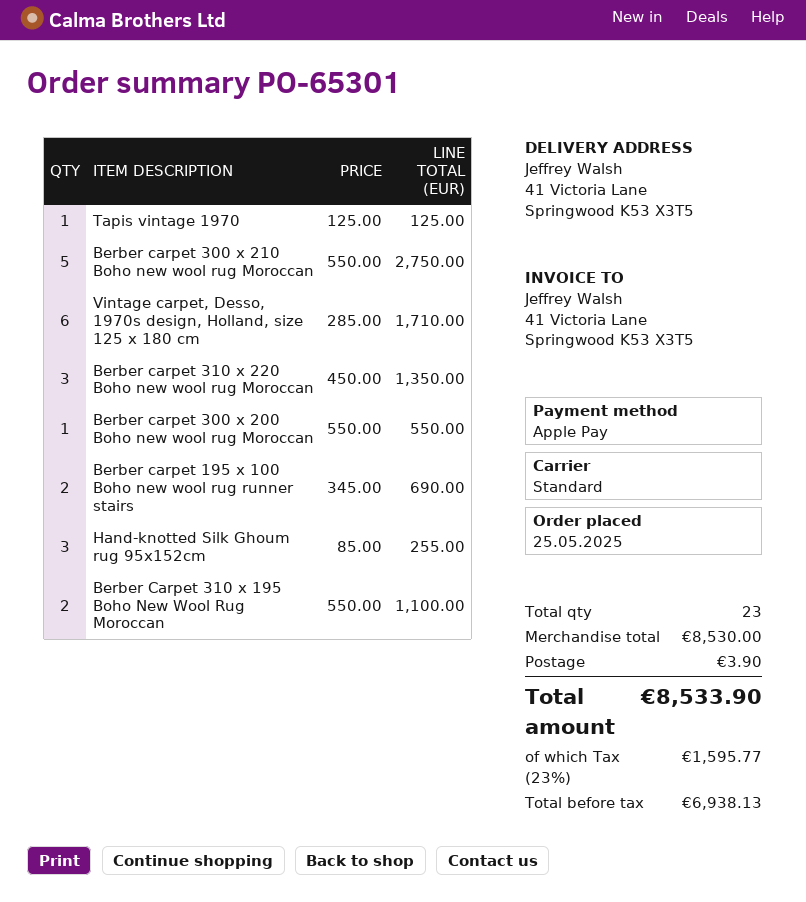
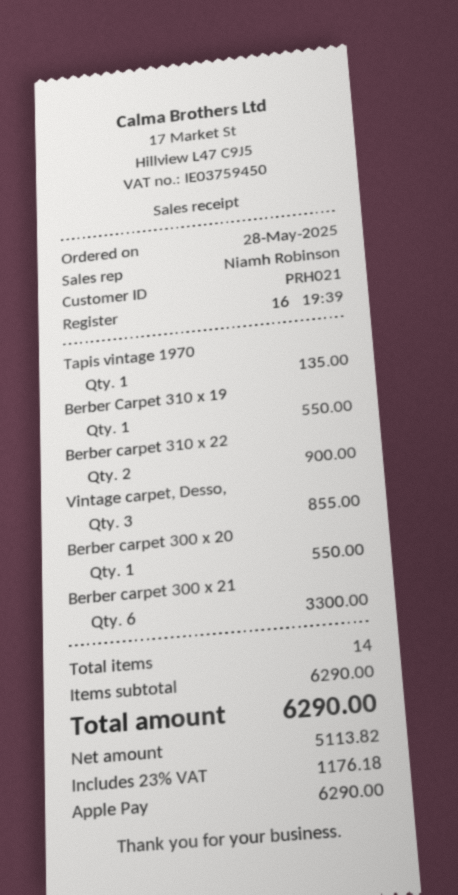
order date: 2025-05-25 -> 2025-05-28
Tapis vintage 1970: 1 for 125.00 -> 1 for 135.00
Berber carpet 300 x 210 Boho new wool rug Moroccan: 5 for 2750.00 -> 6 for 3300.00
Vintage carpet, Desso, 1970s design, Holland, size 125 x 180 cm: 6 for 1710.00 -> 3 for 855.00
Berber carpet 310 x 220 Boho new wool rug Moroccan: 3 for 1350.00 -> 2 for 900.00
Berber carpet 195 x 100 Boho new wool rug runner stairs: 2 for 690.00 -> none
Hand-knotted Silk Ghoum rug 95x152cm: 3 for 255.00 -> none
Berber Carpet 310 x 195 Boho New Wool Rug Moroccan: 2 for 1100.00 -> 1 for 550.00
total quantity: 23 -> 14
subtotal: 8530.00 -> 6290.00
shipping: 3.90 -> none
net: 6938.13 -> 5113.82
tax: 23% = 1595.77 -> 23% = 1176.18
total: 8533.90 -> 6290.00

